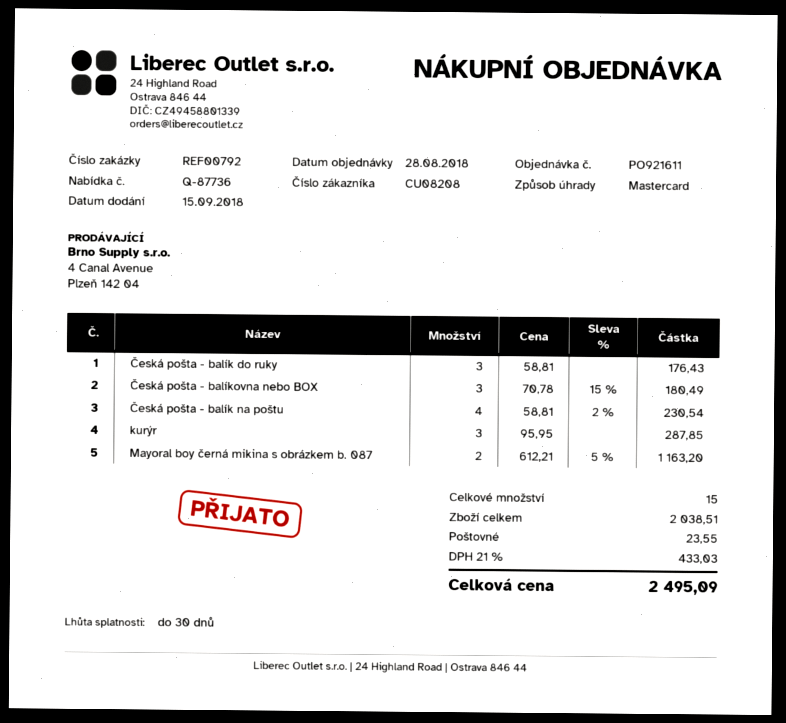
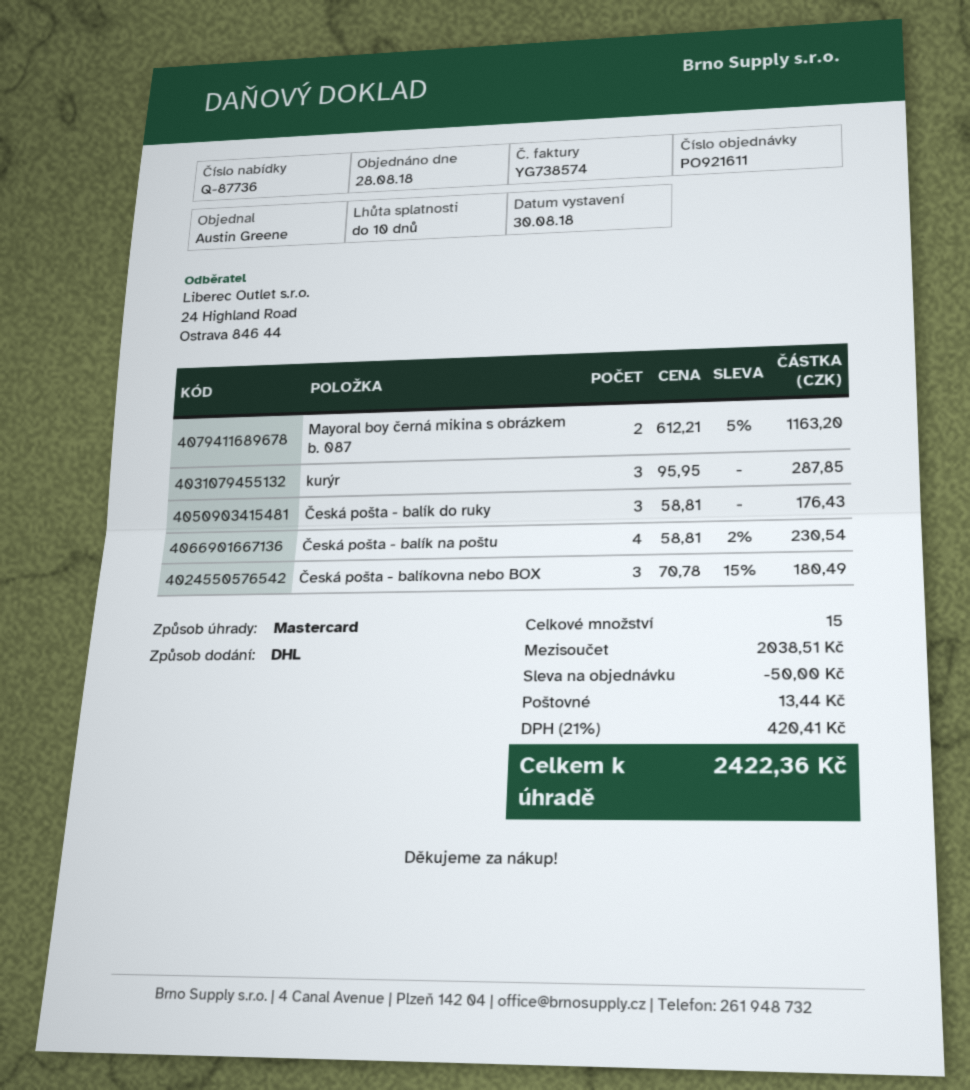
payment terms: 30 days -> 10 days
discount: none -> 50.00
shipping: 23.55 -> 13.44
tax: 21% = 433.03 -> 21% = 420.41
total: 2495.09 -> 2422.36

